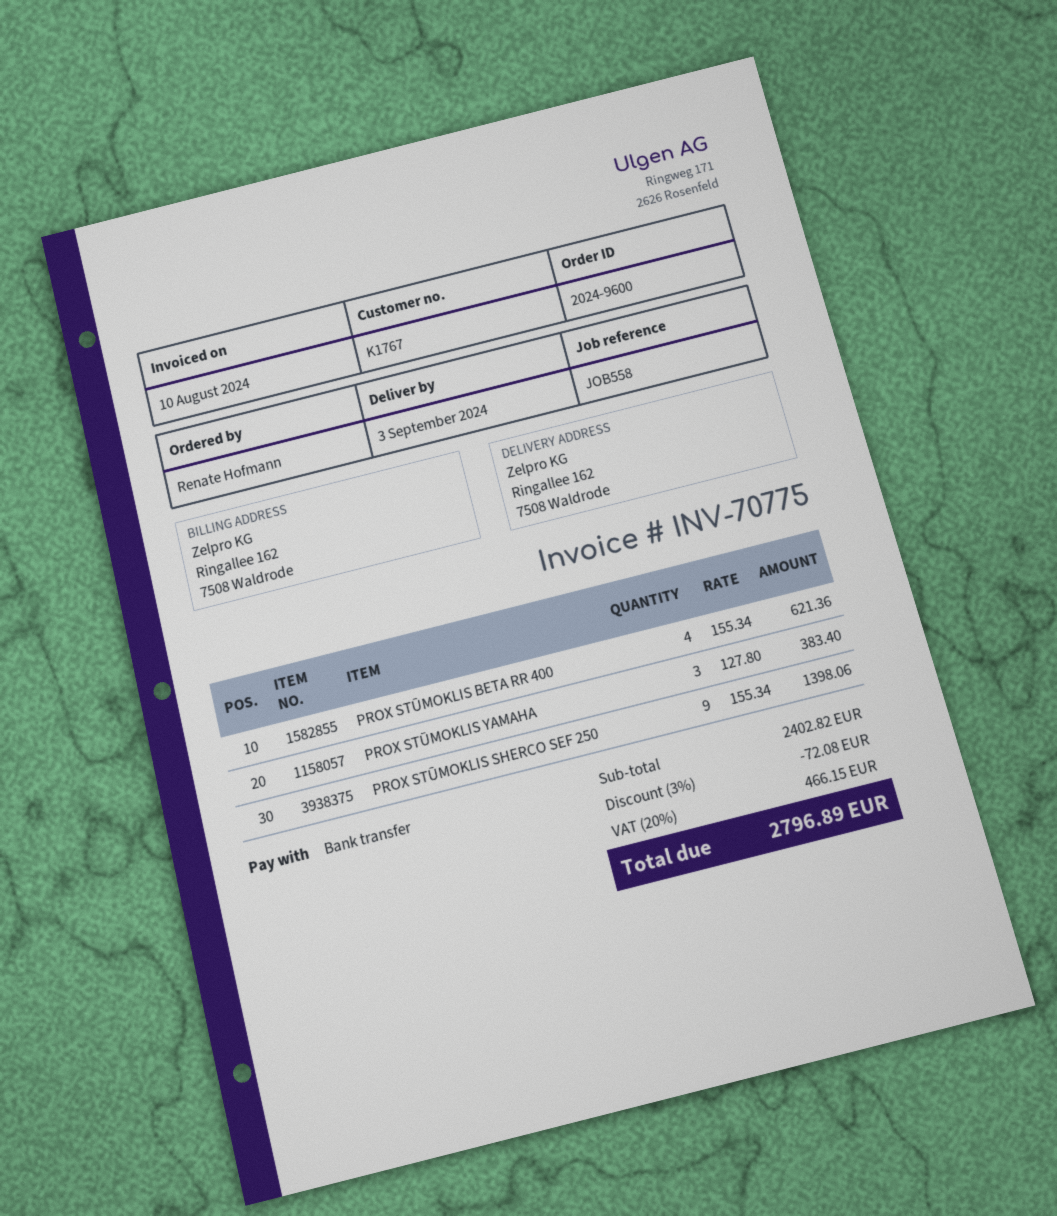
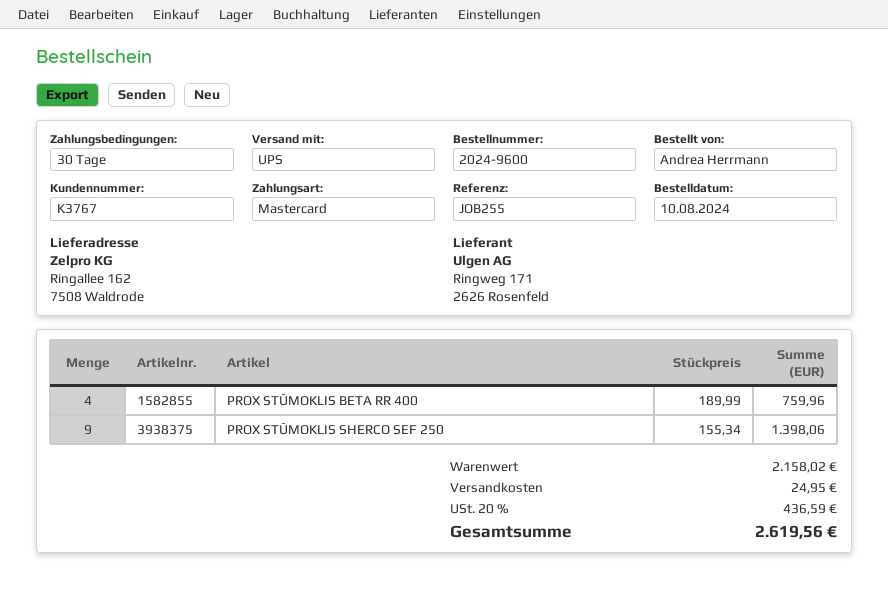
customer number: K1767 -> K3767
reference: JOB558 -> JOB255
ordered by: Renate Hofmann -> Andrea Herrmann
payment method: bank transfer -> Mastercard
PROX STŪMOKLIS BETA RR 400: 4 x 155.34 = 621.36 -> 4 x 189.99 = 759.96
PROX STŪMOKLIS YAMAHA: 3 x 127.80 = 383.40 -> none
subtotal: 2402.82 -> 2158.02
discount: 3% = 72.08 -> none
shipping: none -> 24.95
tax: 20% = 466.15 -> 20% = 436.59
total: 2796.89 -> 2619.56

